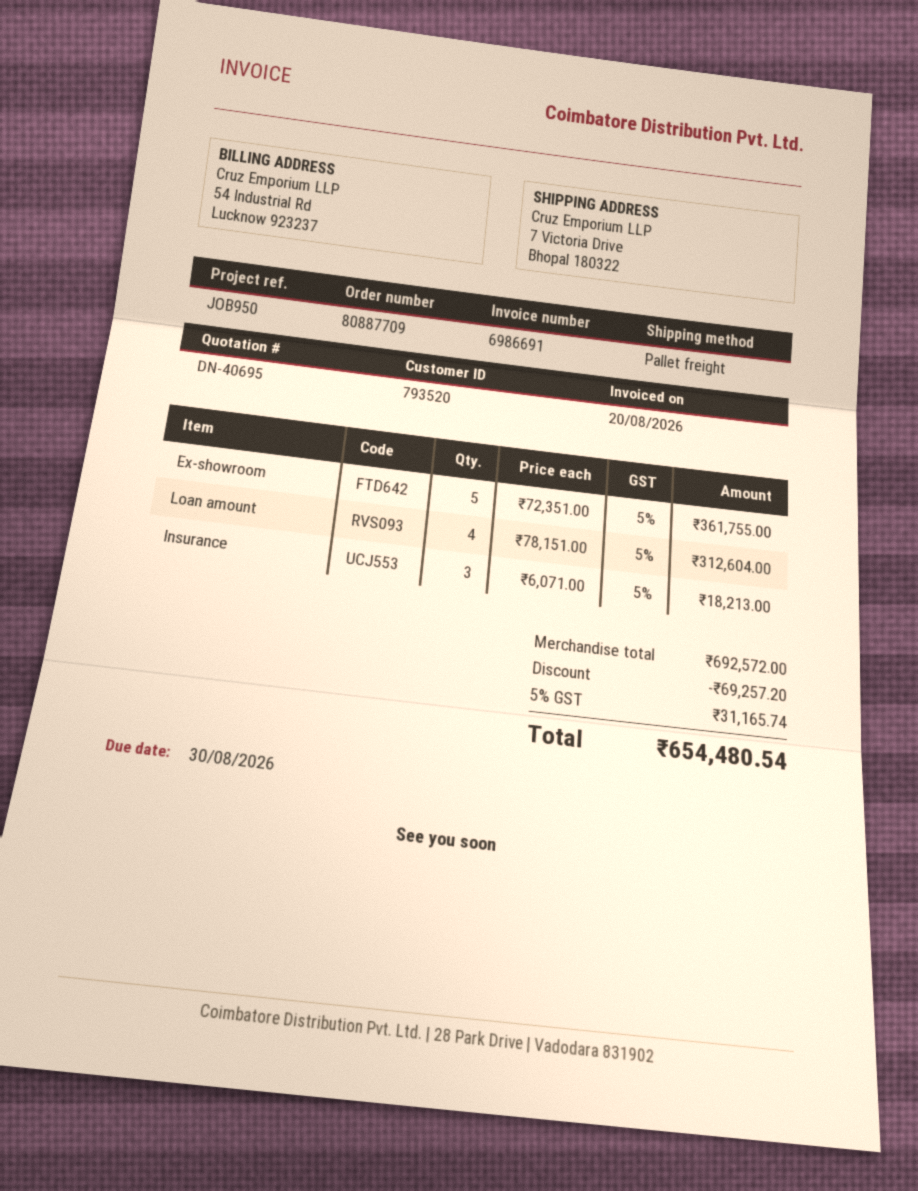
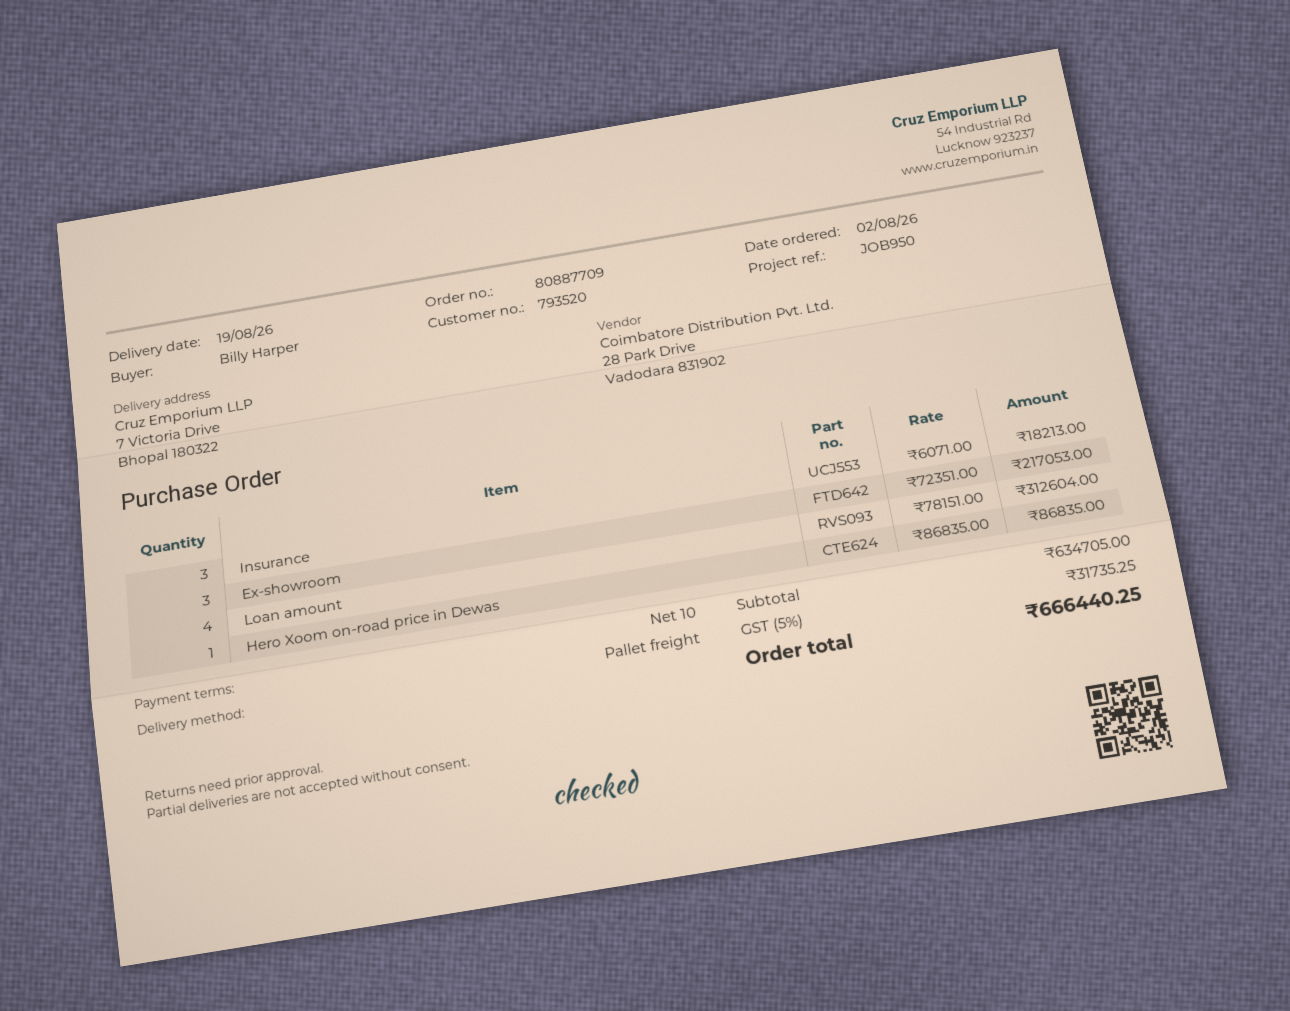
Ex-showroom: 5 x 72351.00 = 361755.00 -> 3 x 72351.00 = 217053.00
Hero Xoom on-road price in Dewas: none -> 1 x 86835.00 = 86835.00
subtotal: 692572.00 -> 634705.00
discount: 69257.20 -> none
tax: 5% = 31165.74 -> 5% = 31735.25
total: 654480.54 -> 666440.25

